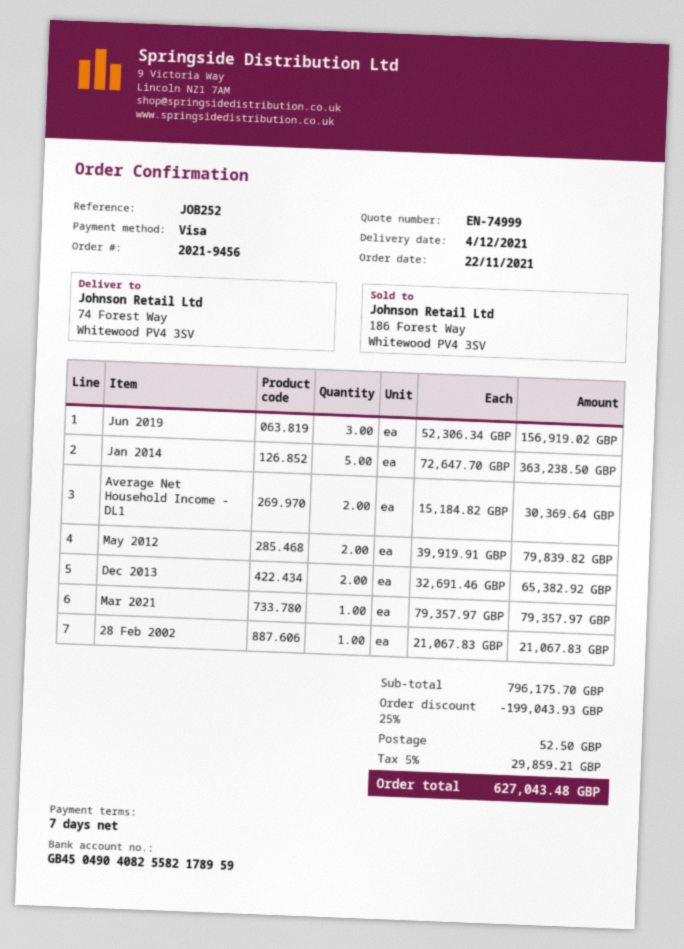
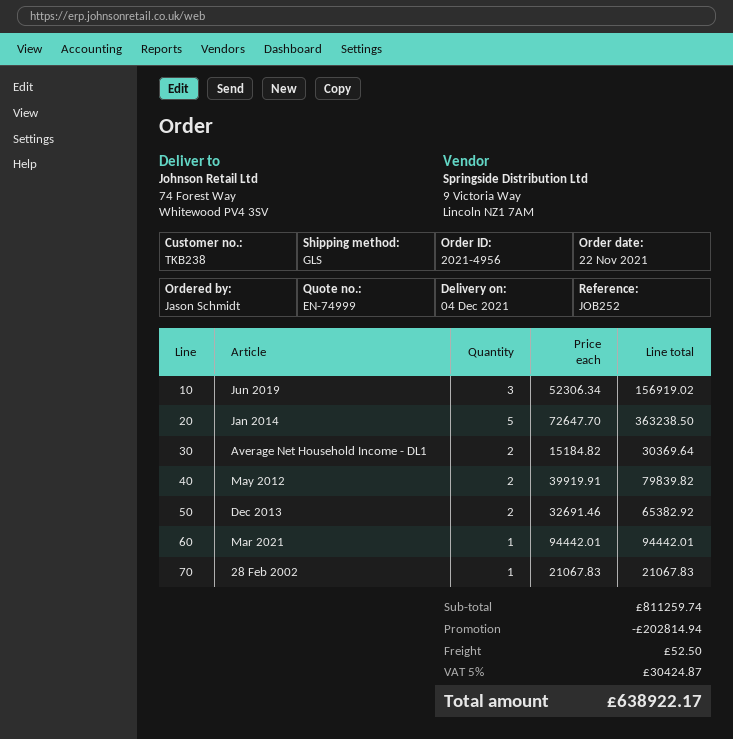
order number: 2021-9456 -> 2021-4956
Mar 2021: 1 x 79357.97 = 79357.97 -> 1 x 94442.01 = 94442.01
subtotal: 796175.70 -> 811259.74
discount: 199043.93 -> 202814.94
tax: 5% = 29859.21 -> 5% = 30424.87
total: 627043.48 -> 638922.17

